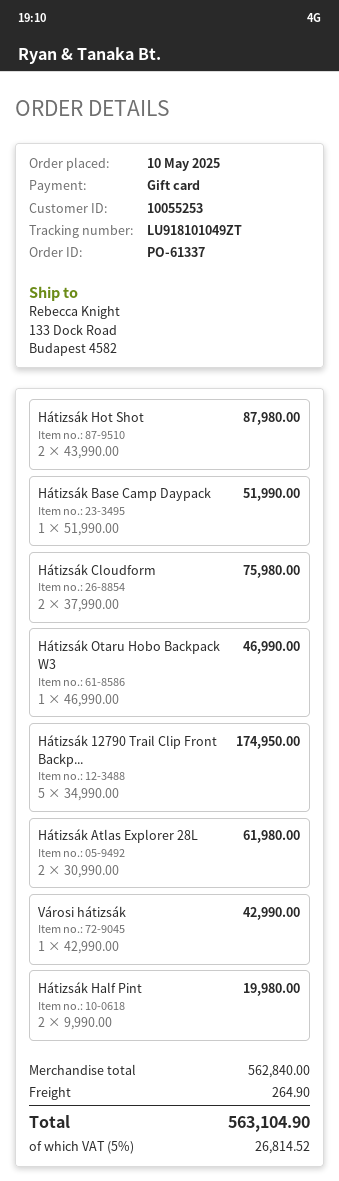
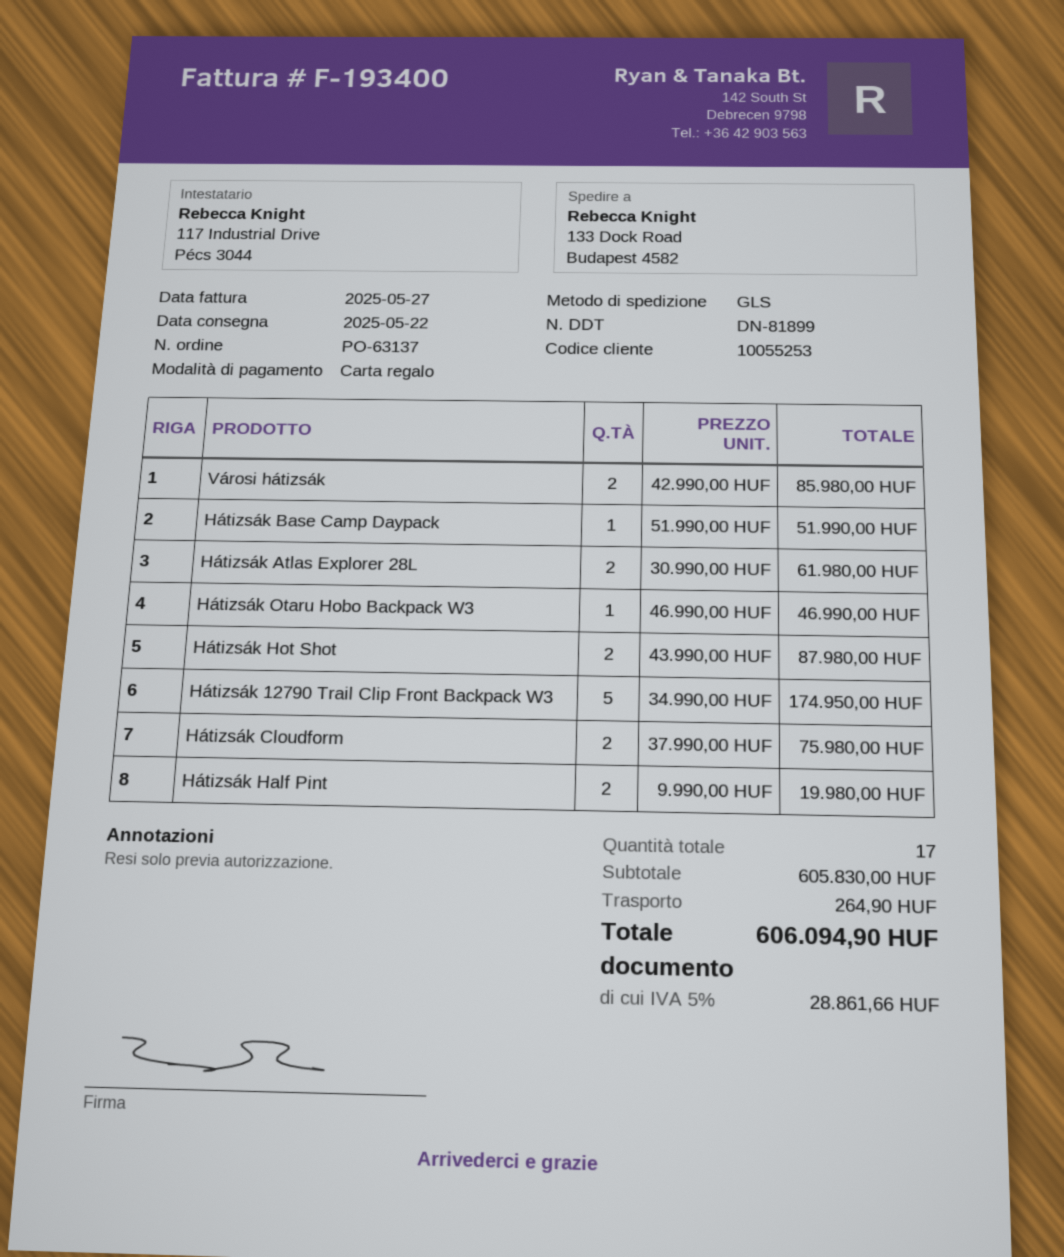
order number: PO-61337 -> PO-63137
Városi hátizsák: 1 x 42990.00 = 42990.00 -> 2 x 42990.00 = 85980.00
subtotal: 562840.00 -> 605830.00
tax: 5% = 26814.52 -> 5% = 28861.66
total: 563104.90 -> 606094.90

